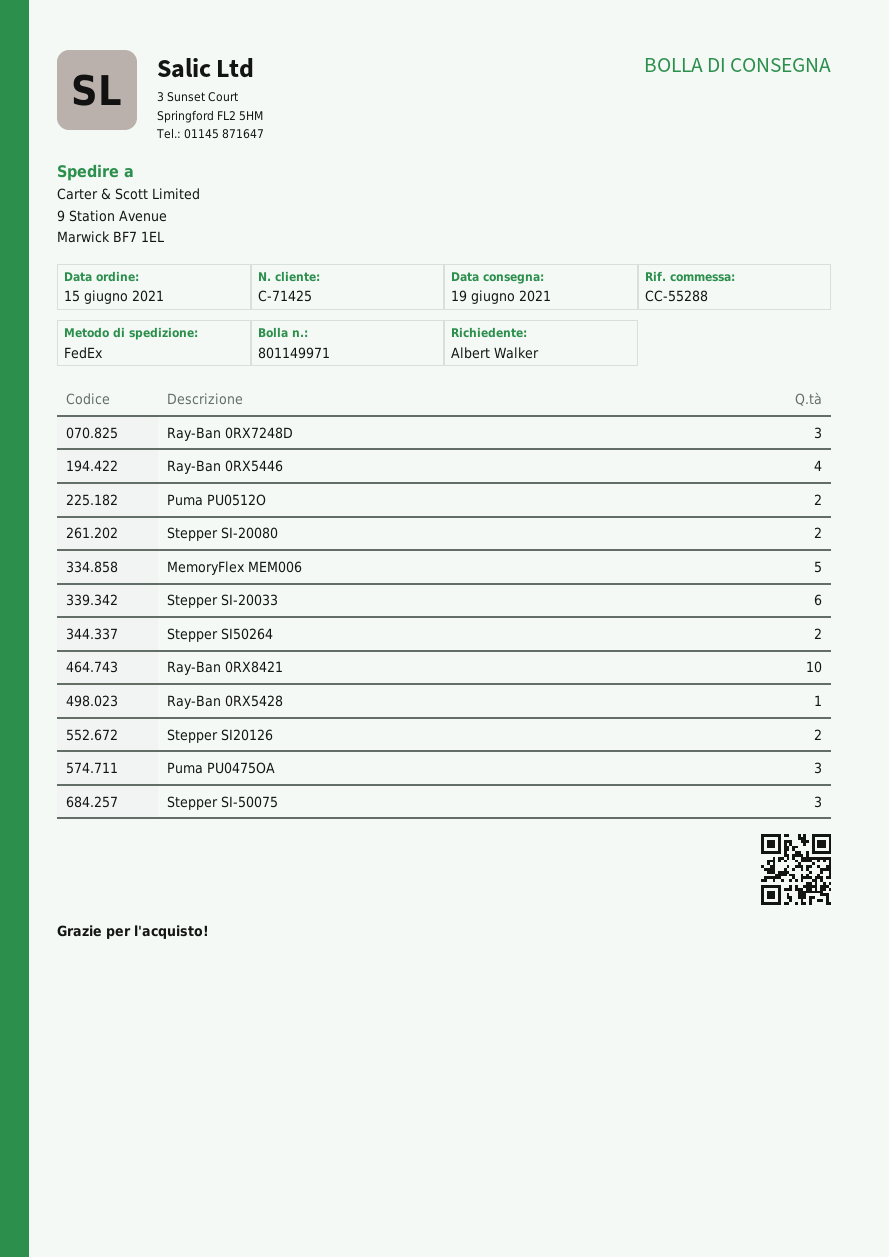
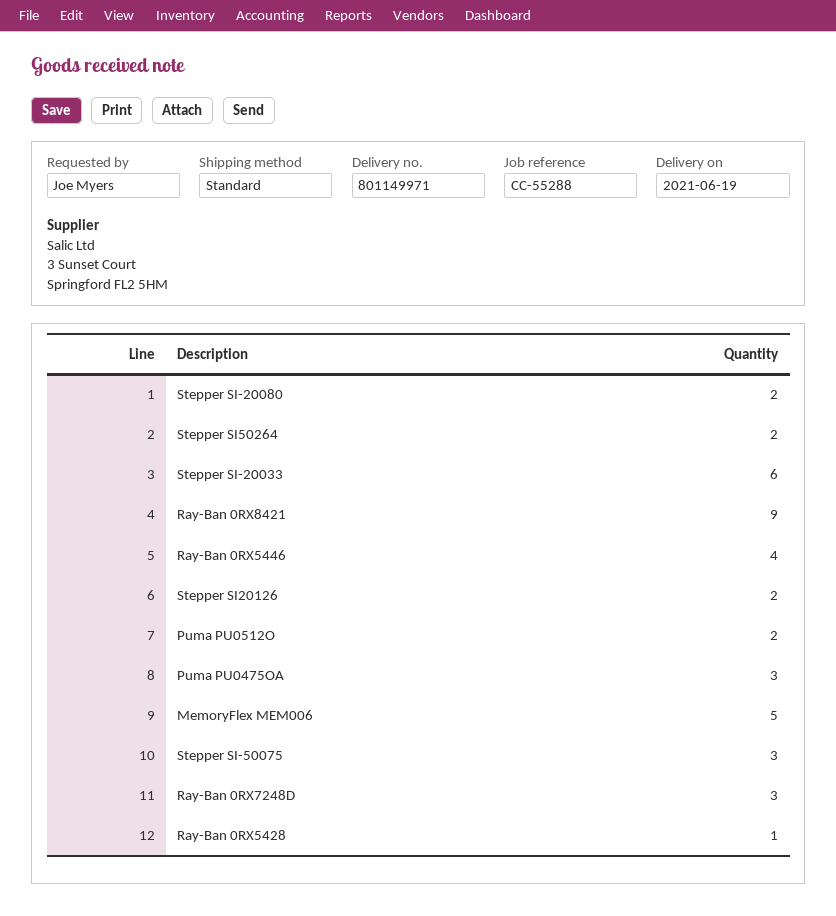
ordered by: Albert Walker -> Joe Myers
shipping method: FedEx -> standard
Ray-Ban 0RX8421: 10 -> 9

